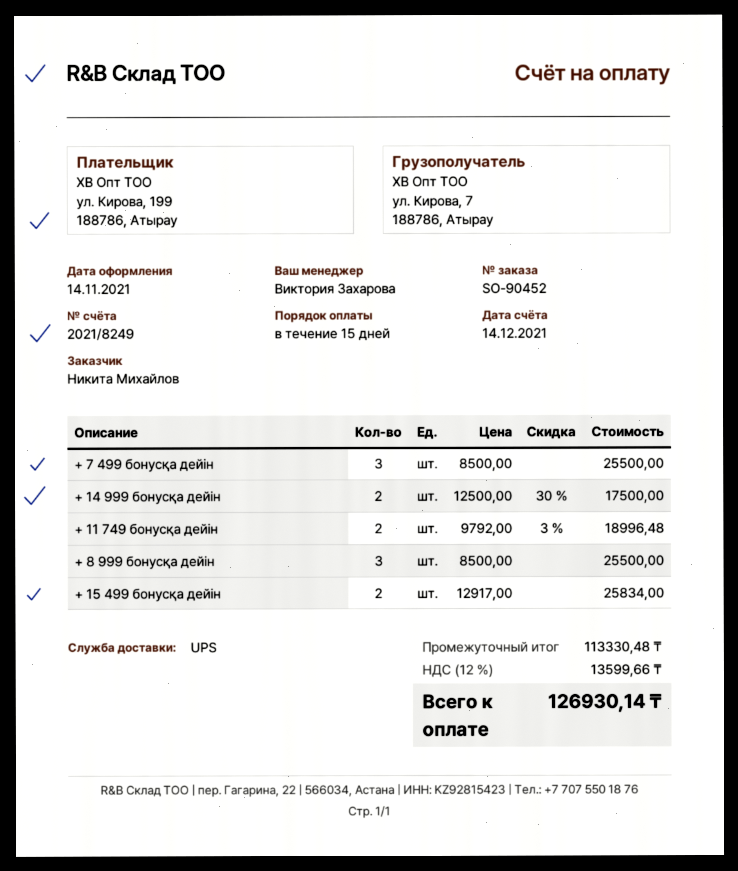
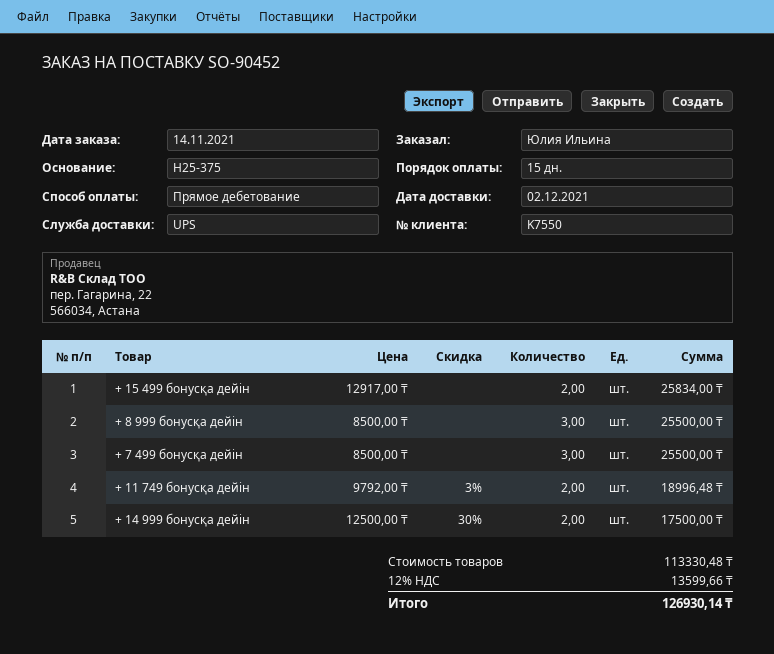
ordered by: Никита Михайлов -> Юлия Ильина

